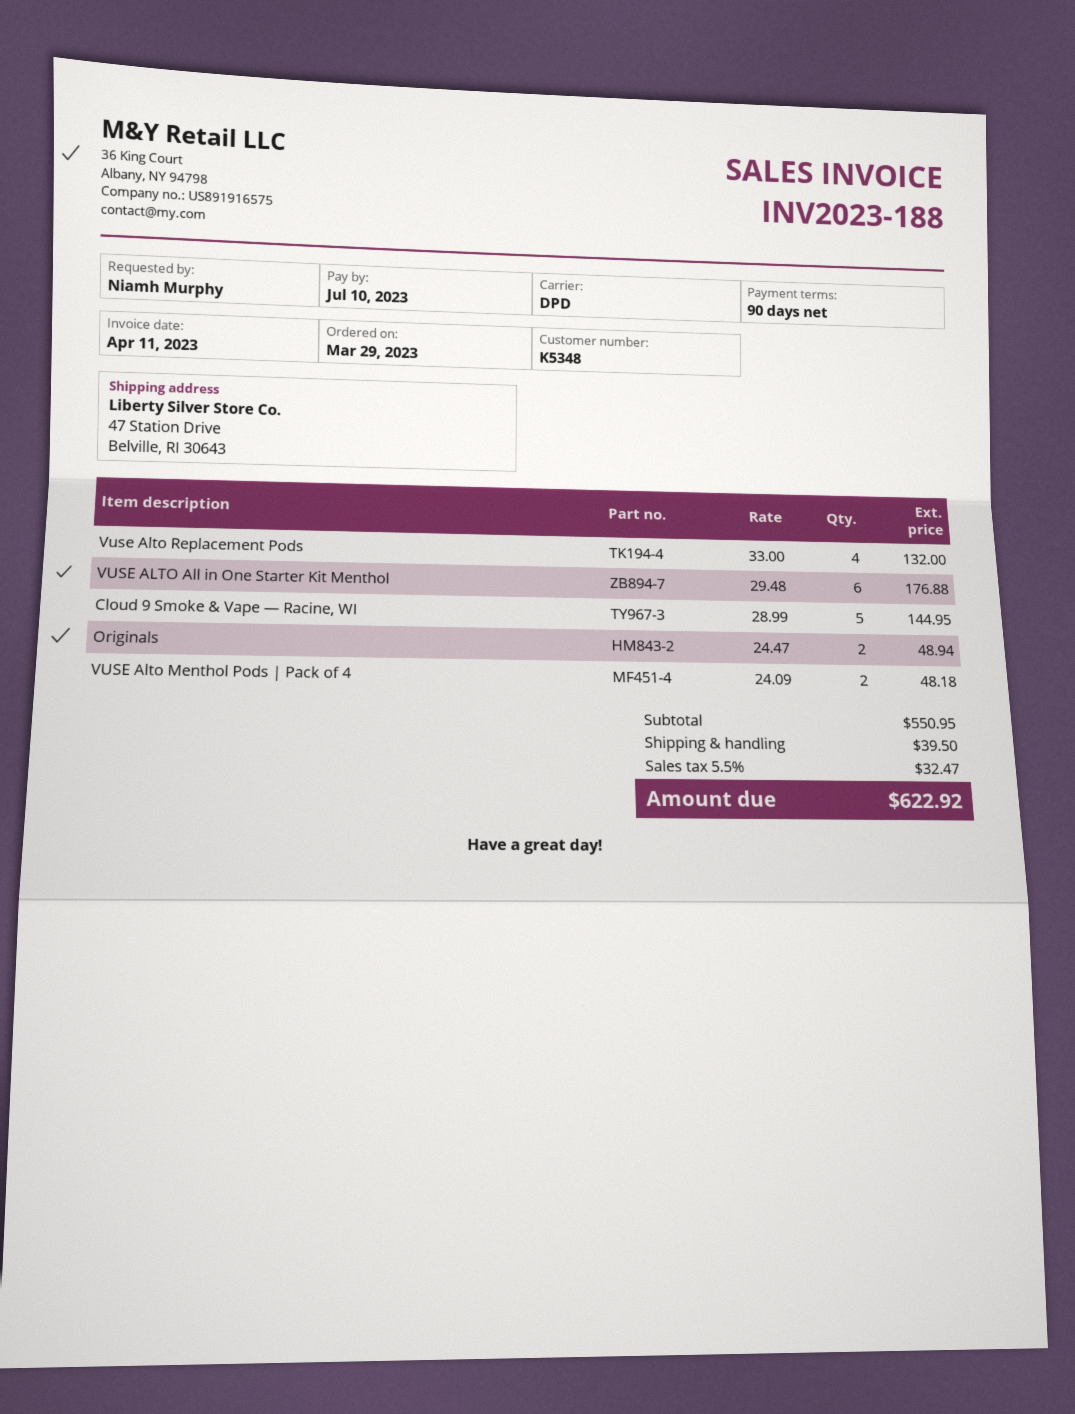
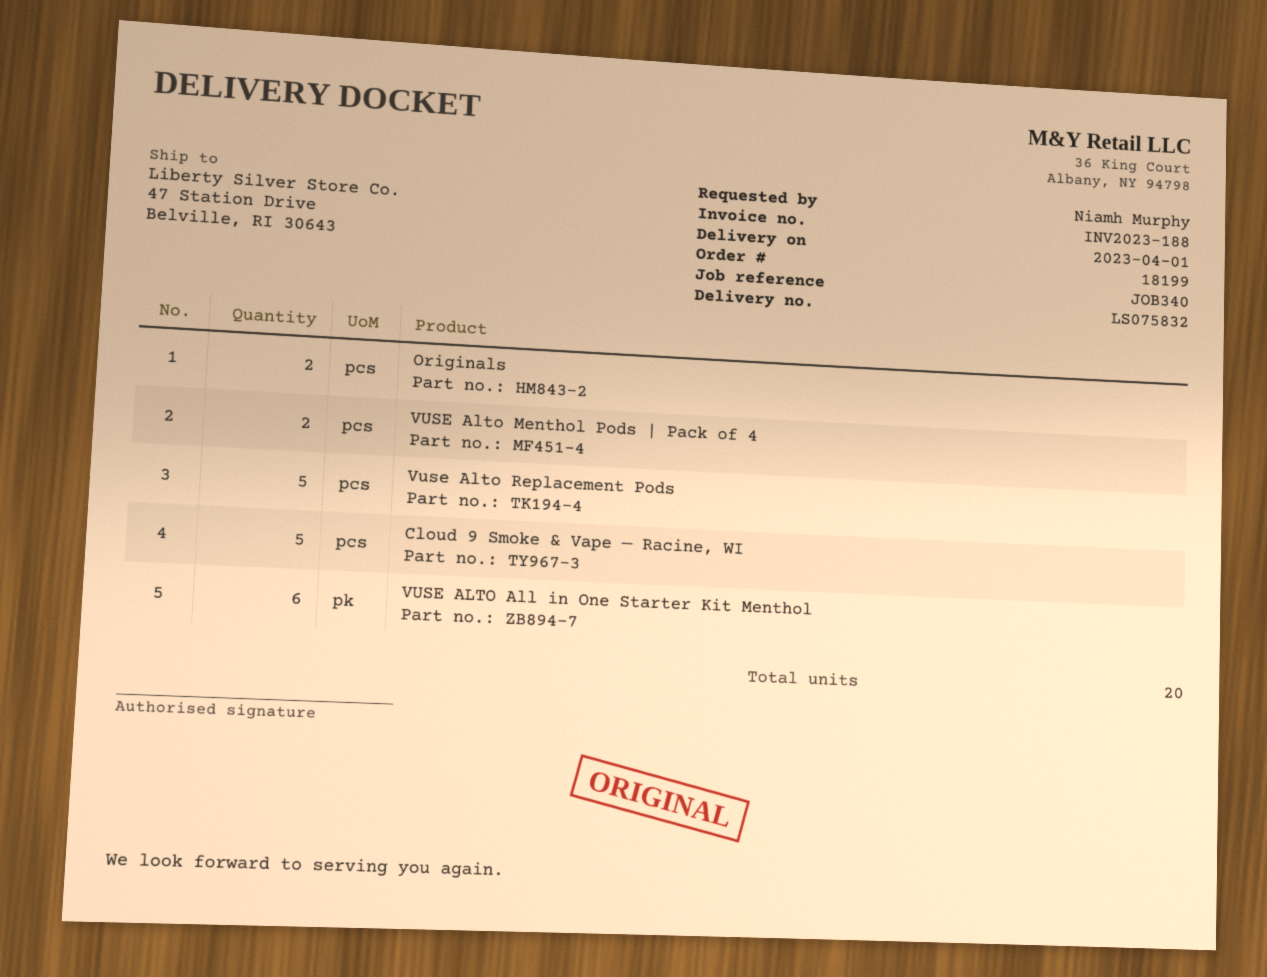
Vuse Alto Replacement Pods: 4 -> 5

